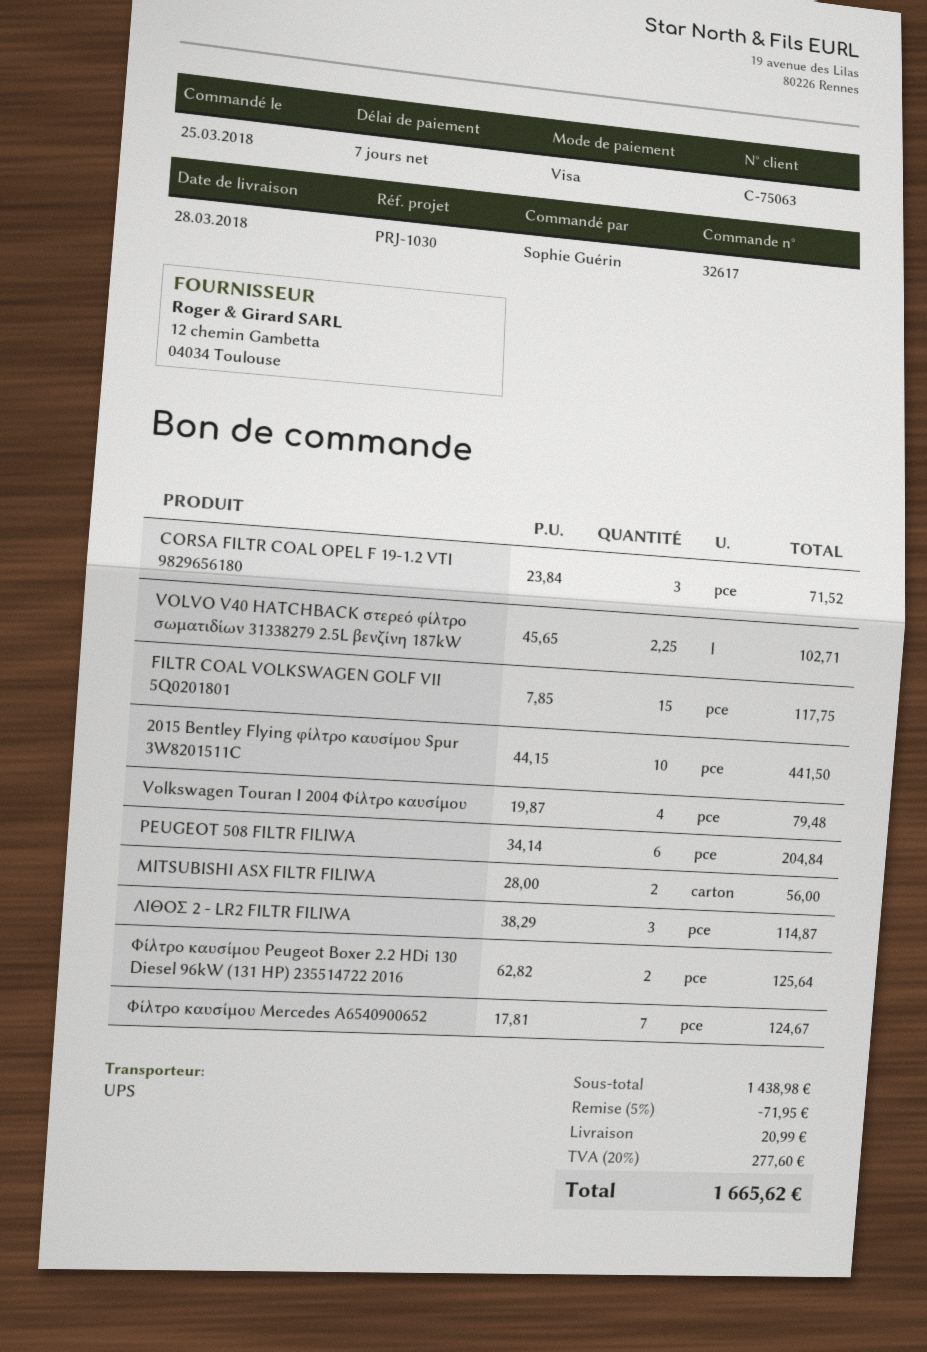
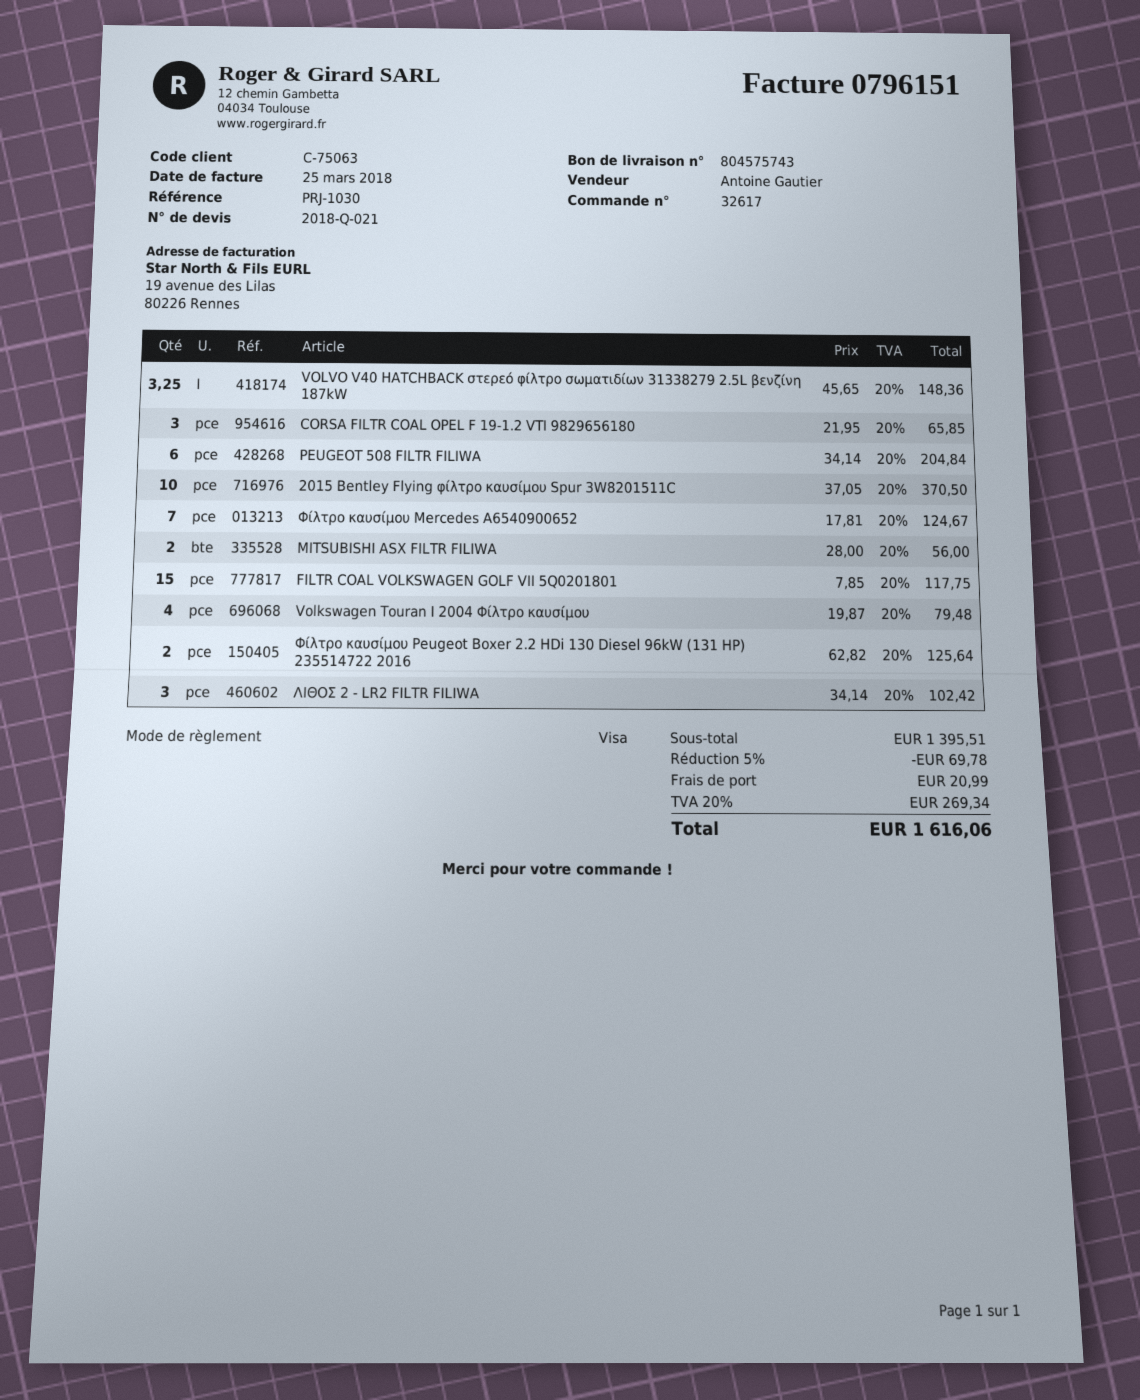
CORSA FILTR COAL OPEL F 19-1.2 VTI 9829656180: 3 x 23.84 = 71.52 -> 3 x 21.95 = 65.85
VOLVO V40 HATCHBACK στερεό φίλτρο σωματιδίων 31338279 2.5L βενζίνη 187kW: 2.25 x 45.65 = 102.71 -> 3.25 x 45.65 = 148.36
2015 Bentley Flying φίλτρο καυσίμου Spur 3W8201511C: 10 x 44.15 = 441.50 -> 10 x 37.05 = 370.50
ΛΙΘΟΣ 2 - LR2 FILTR FILIWA: 3 x 38.29 = 114.87 -> 3 x 34.14 = 102.42
subtotal: 1438.98 -> 1395.51
discount: 5% = 71.95 -> 5% = 69.78
tax: 20% = 277.60 -> 20% = 269.34
total: 1665.62 -> 1616.06

